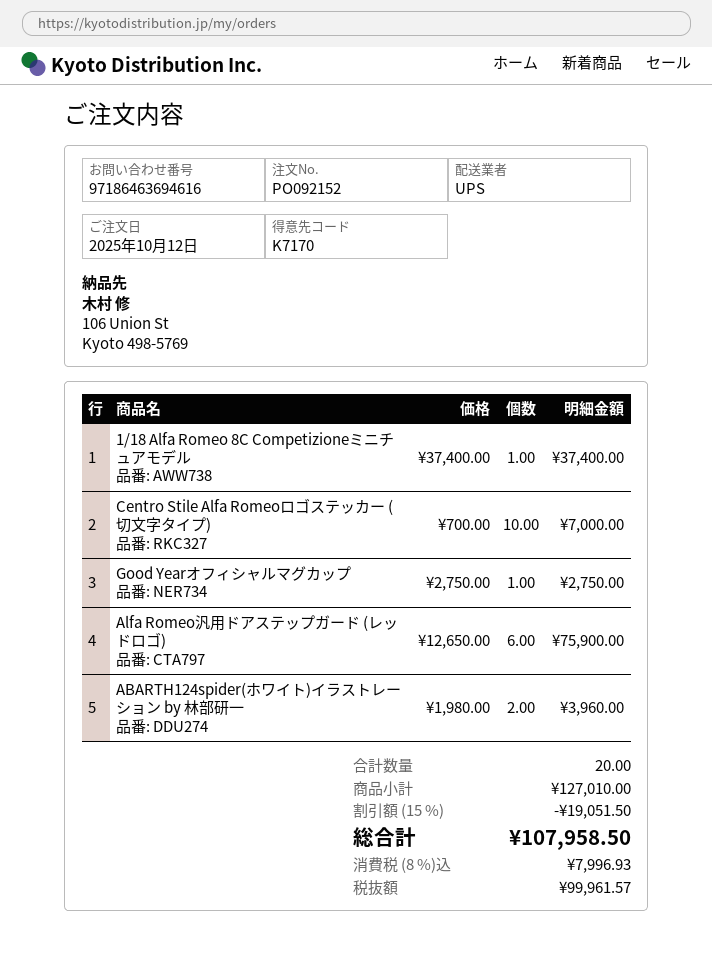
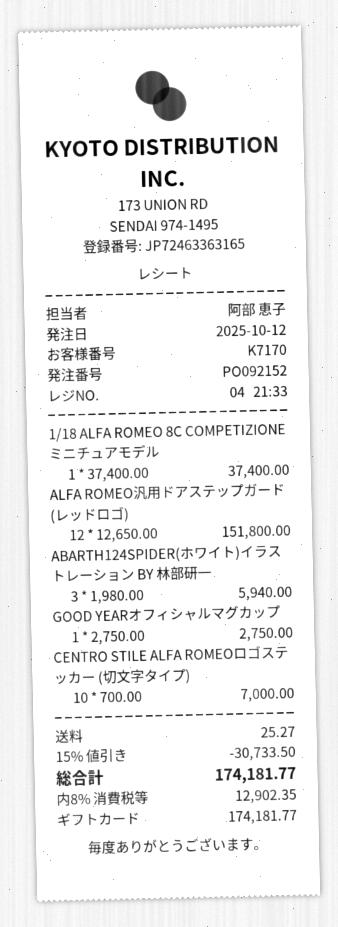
Alfa Romeo汎用ドアステップガード (レッドロゴ): 6 x 12650.00 = 75900.00 -> 12 x 12650.00 = 151800.00
ABARTH124spider(ホワイト)イラストレーション by 林部研一: 2 x 1980.00 = 3960.00 -> 3 x 1980.00 = 5940.00
discount: 15% = 19051.50 -> 15% = 30733.50
shipping: none -> 25.27
tax: 8% = 7996.93 -> 8% = 12902.35
total: 107958.50 -> 174181.77

